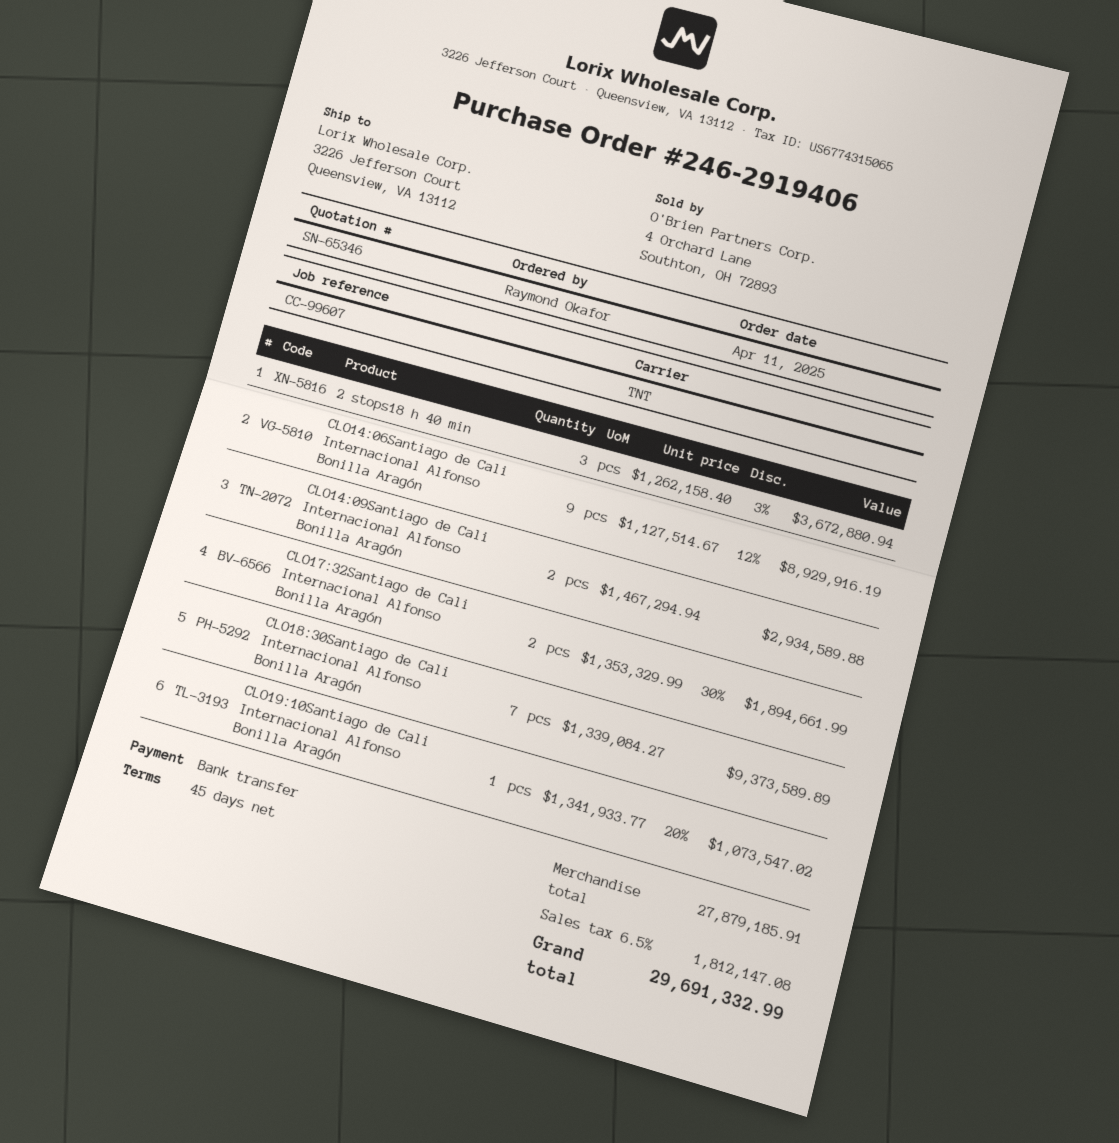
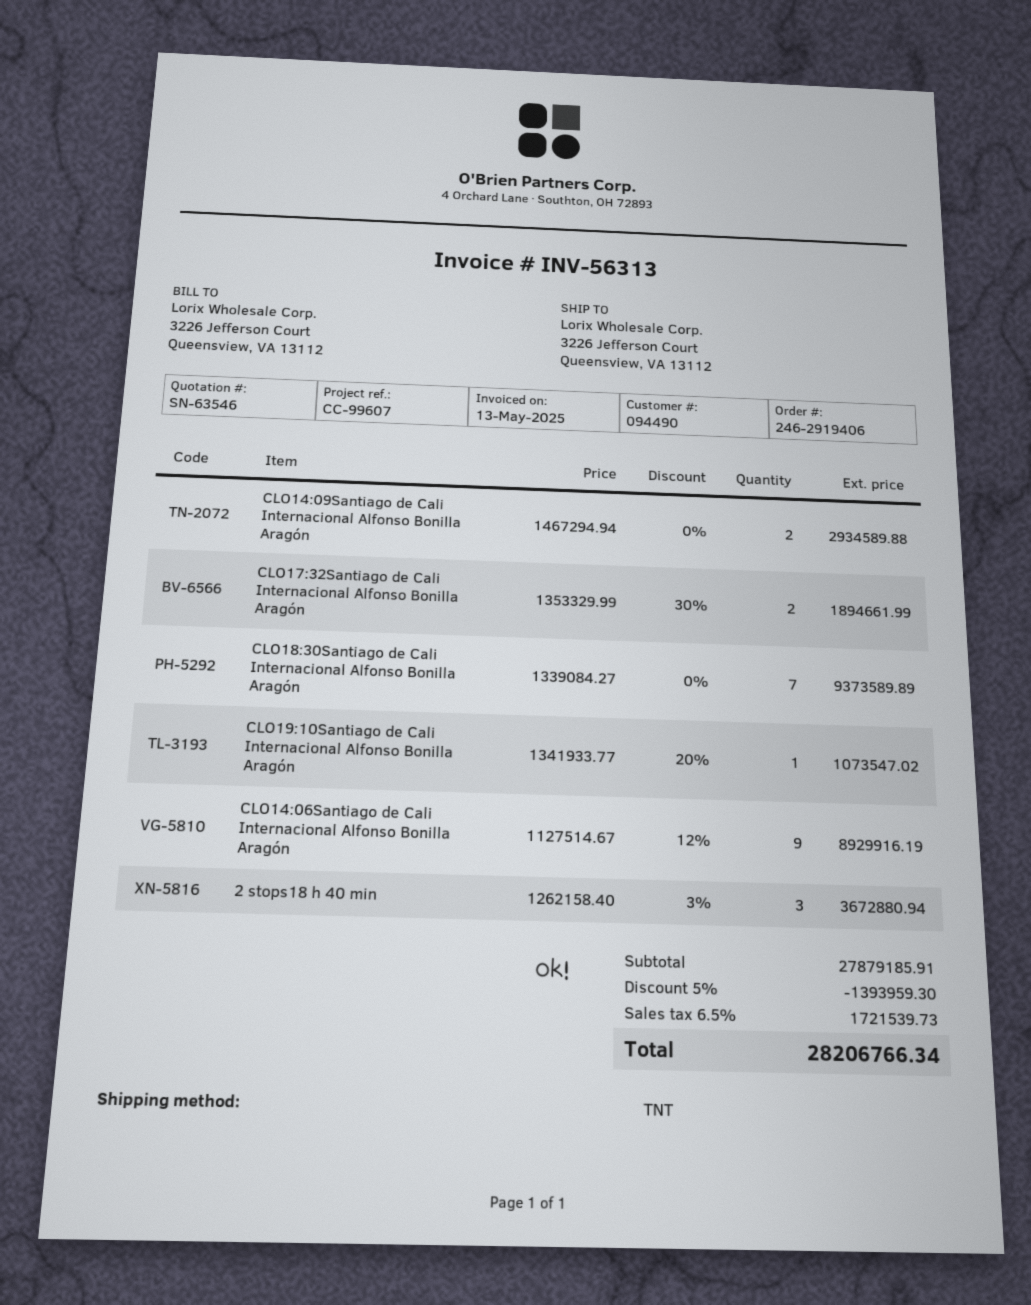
quote number: SN-65346 -> SN-63546
discount: none -> 5% = 1393959.30
tax: 6.5% = 1812147.08 -> 6.5% = 1721539.73
total: 29691332.99 -> 28206766.34

